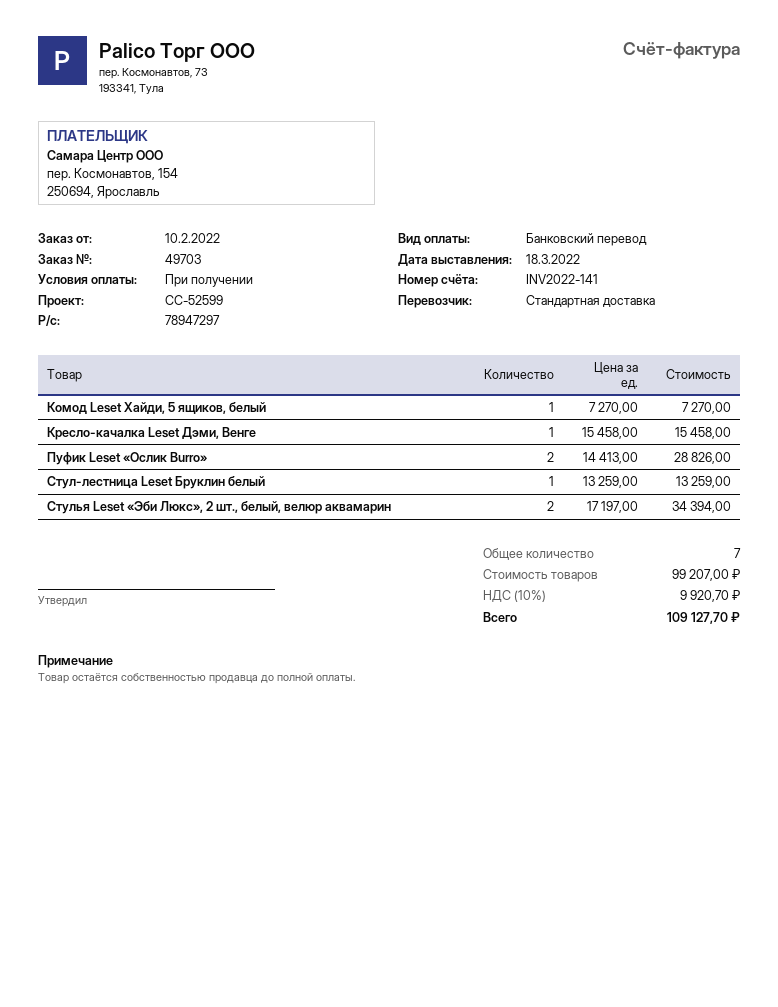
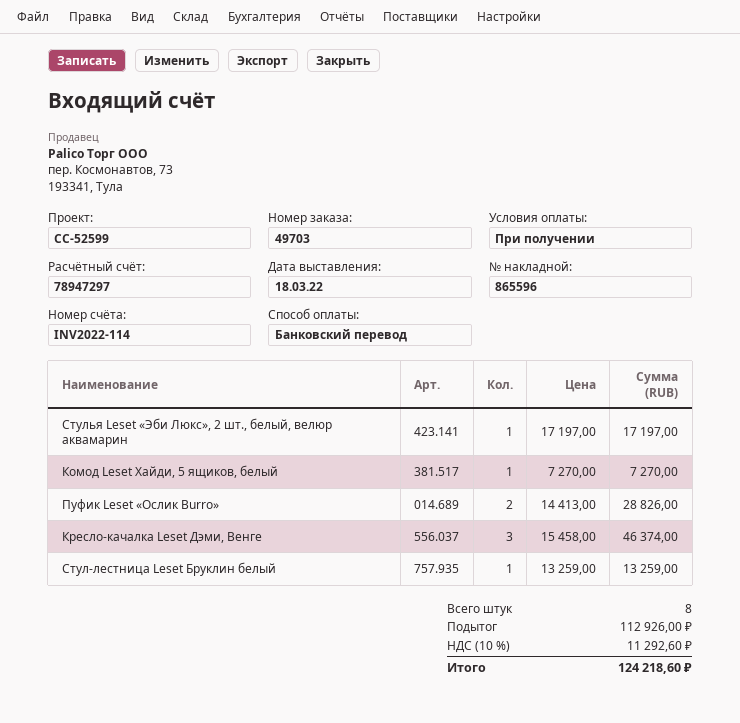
invoice number: INV2022-141 -> INV2022-114
Кресло-качалка Leset Дэми, Венге: 1 x 15458.00 = 15458.00 -> 3 x 15458.00 = 46374.00
Стулья Leset «Эби Люкс», 2 шт., белый, велюр аквамарин: 2 x 17197.00 = 34394.00 -> 1 x 17197.00 = 17197.00
total quantity: 7 -> 8
subtotal: 99207.00 -> 112926.00
tax: 10% = 9920.70 -> 10% = 11292.60
total: 109127.70 -> 124218.60

